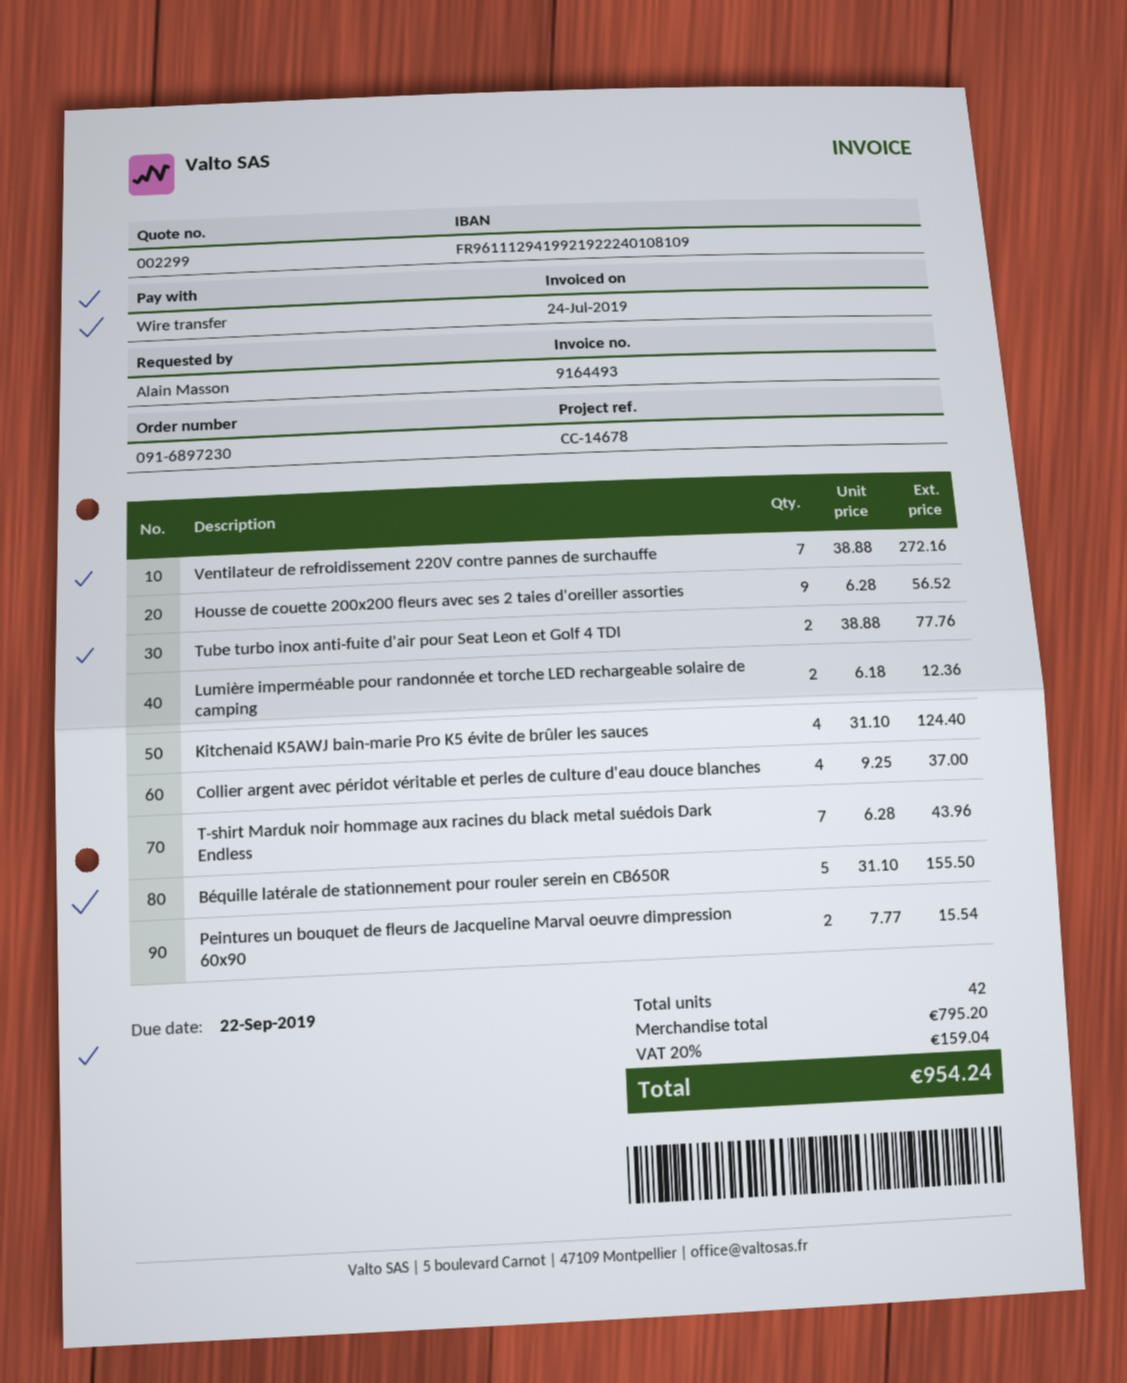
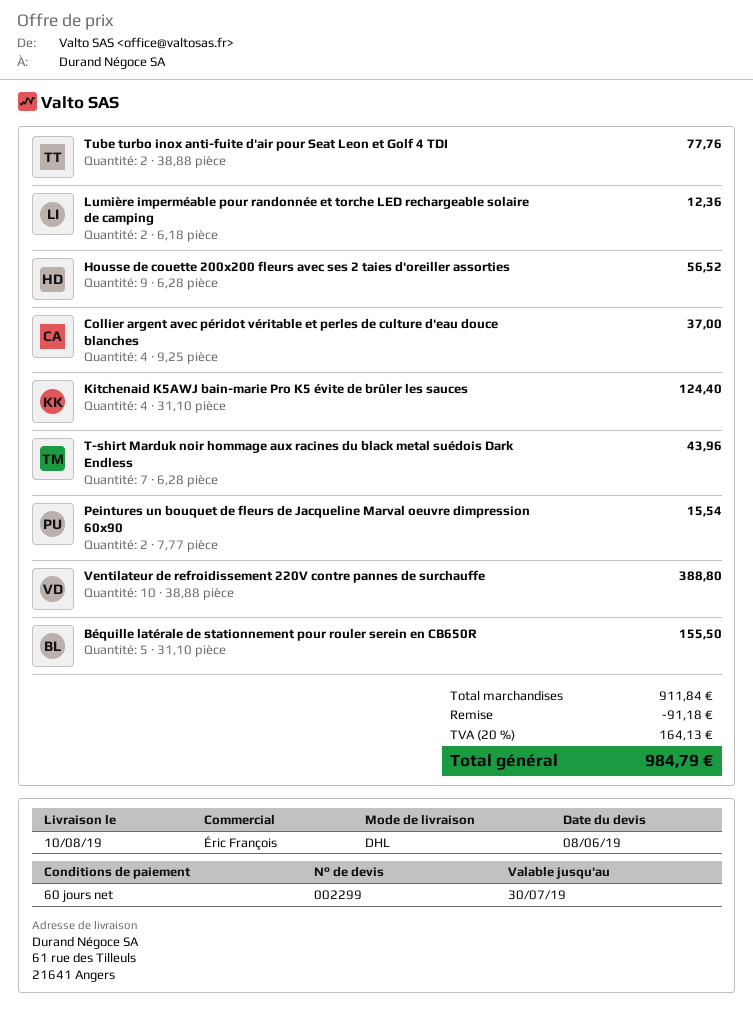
Ventilateur de refroidissement 220V contre pannes de surchauffe: 7 x 38.88 = 272.16 -> 10 x 38.88 = 388.80
subtotal: 795.20 -> 911.84
discount: none -> 91.18
tax: 20% = 159.04 -> 20% = 164.13
total: 954.24 -> 984.79

